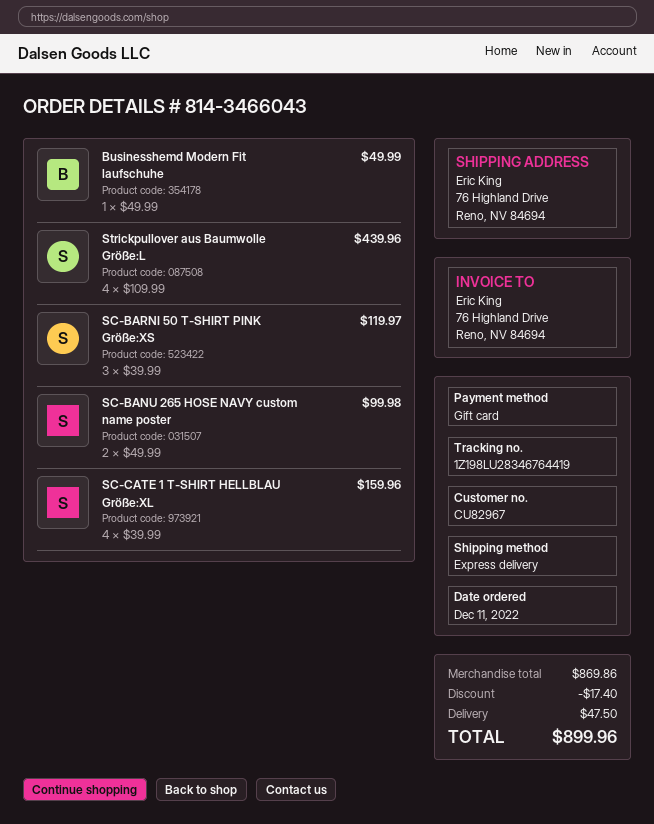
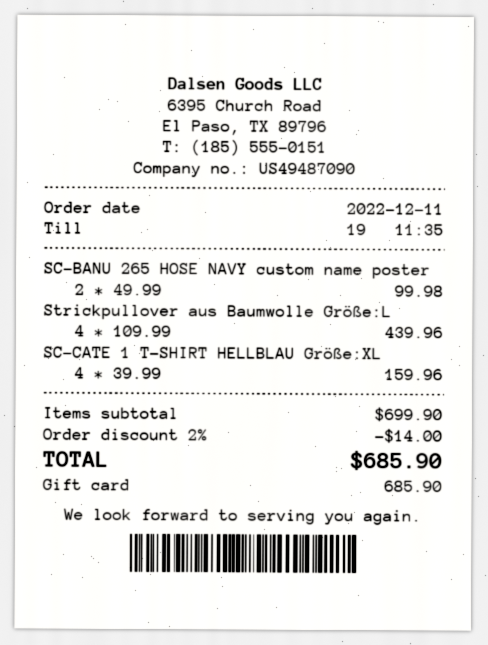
Businesshemd Modern Fit laufschuhe: 1 x 49.99 = 49.99 -> none
SC-BARNI 50 T-SHIRT PINK Größe:XS: 3 x 39.99 = 119.97 -> none
subtotal: 869.86 -> 699.90
discount: 17.40 -> 14.00
shipping: 47.50 -> none
total: 899.96 -> 685.90

